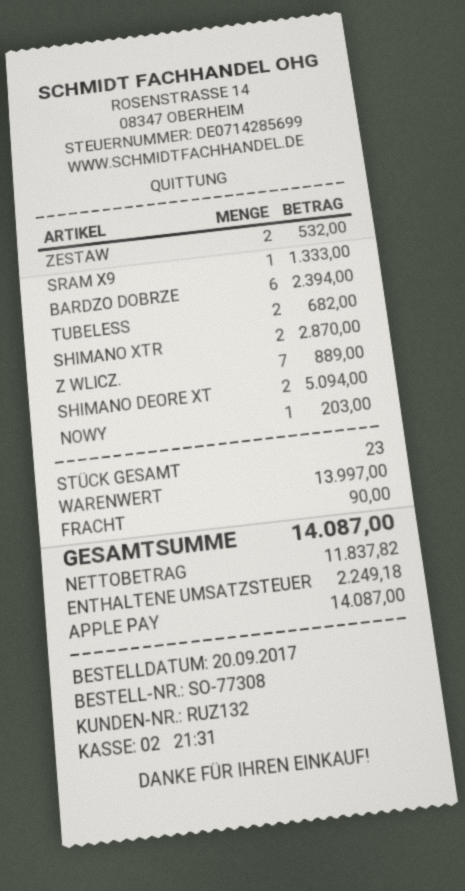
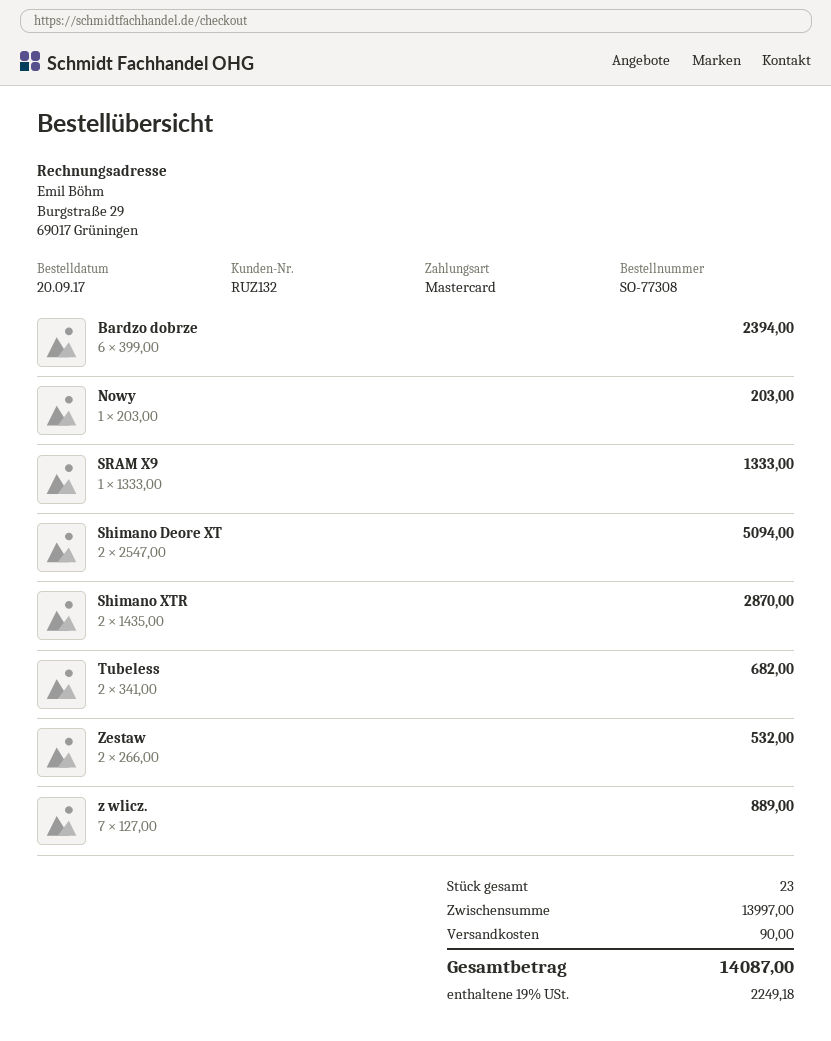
payment method: Apple Pay -> Mastercard

